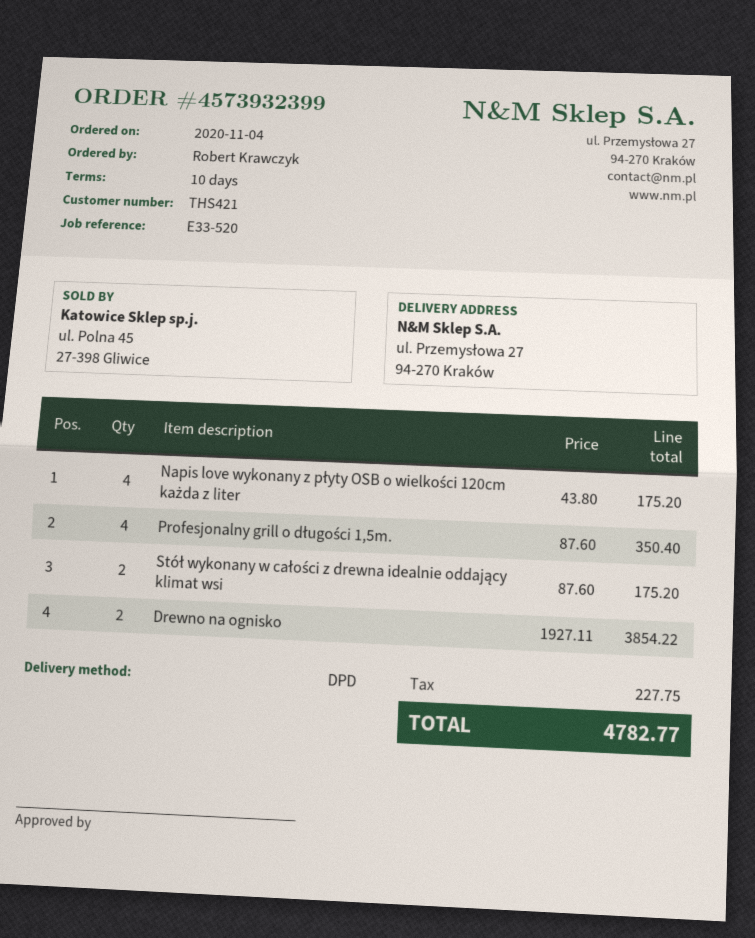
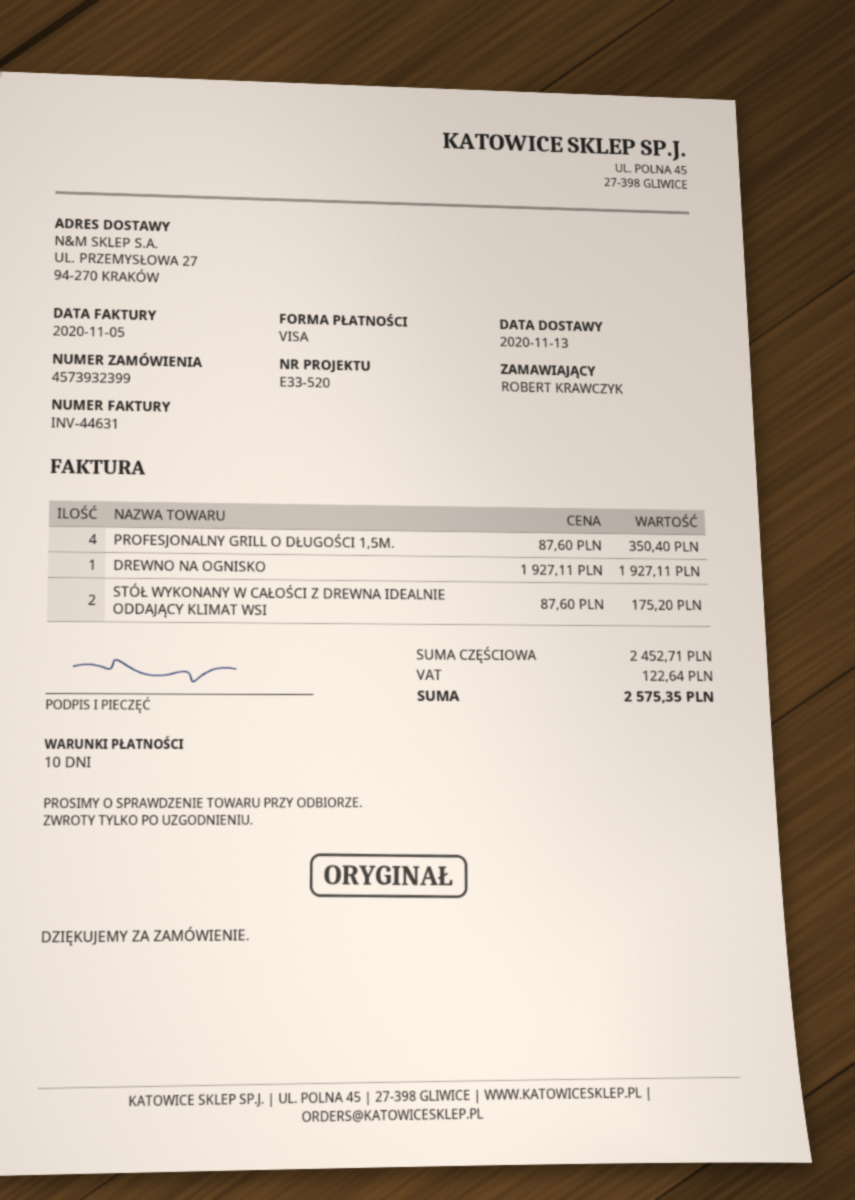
Napis love wykonany z płyty OSB o wielkości 120cm każda z liter: 4 x 43.80 = 175.20 -> none
Drewno na ognisko: 2 x 1927.11 = 3854.22 -> 1 x 1927.11 = 1927.11
tax: 227.75 -> 122.64
total: 4782.77 -> 2575.35

